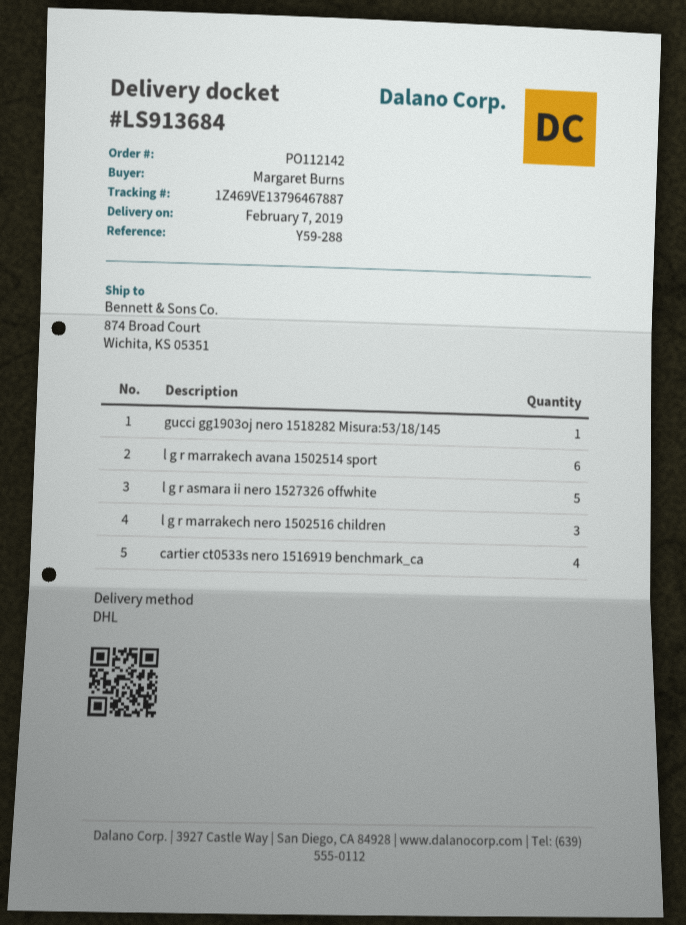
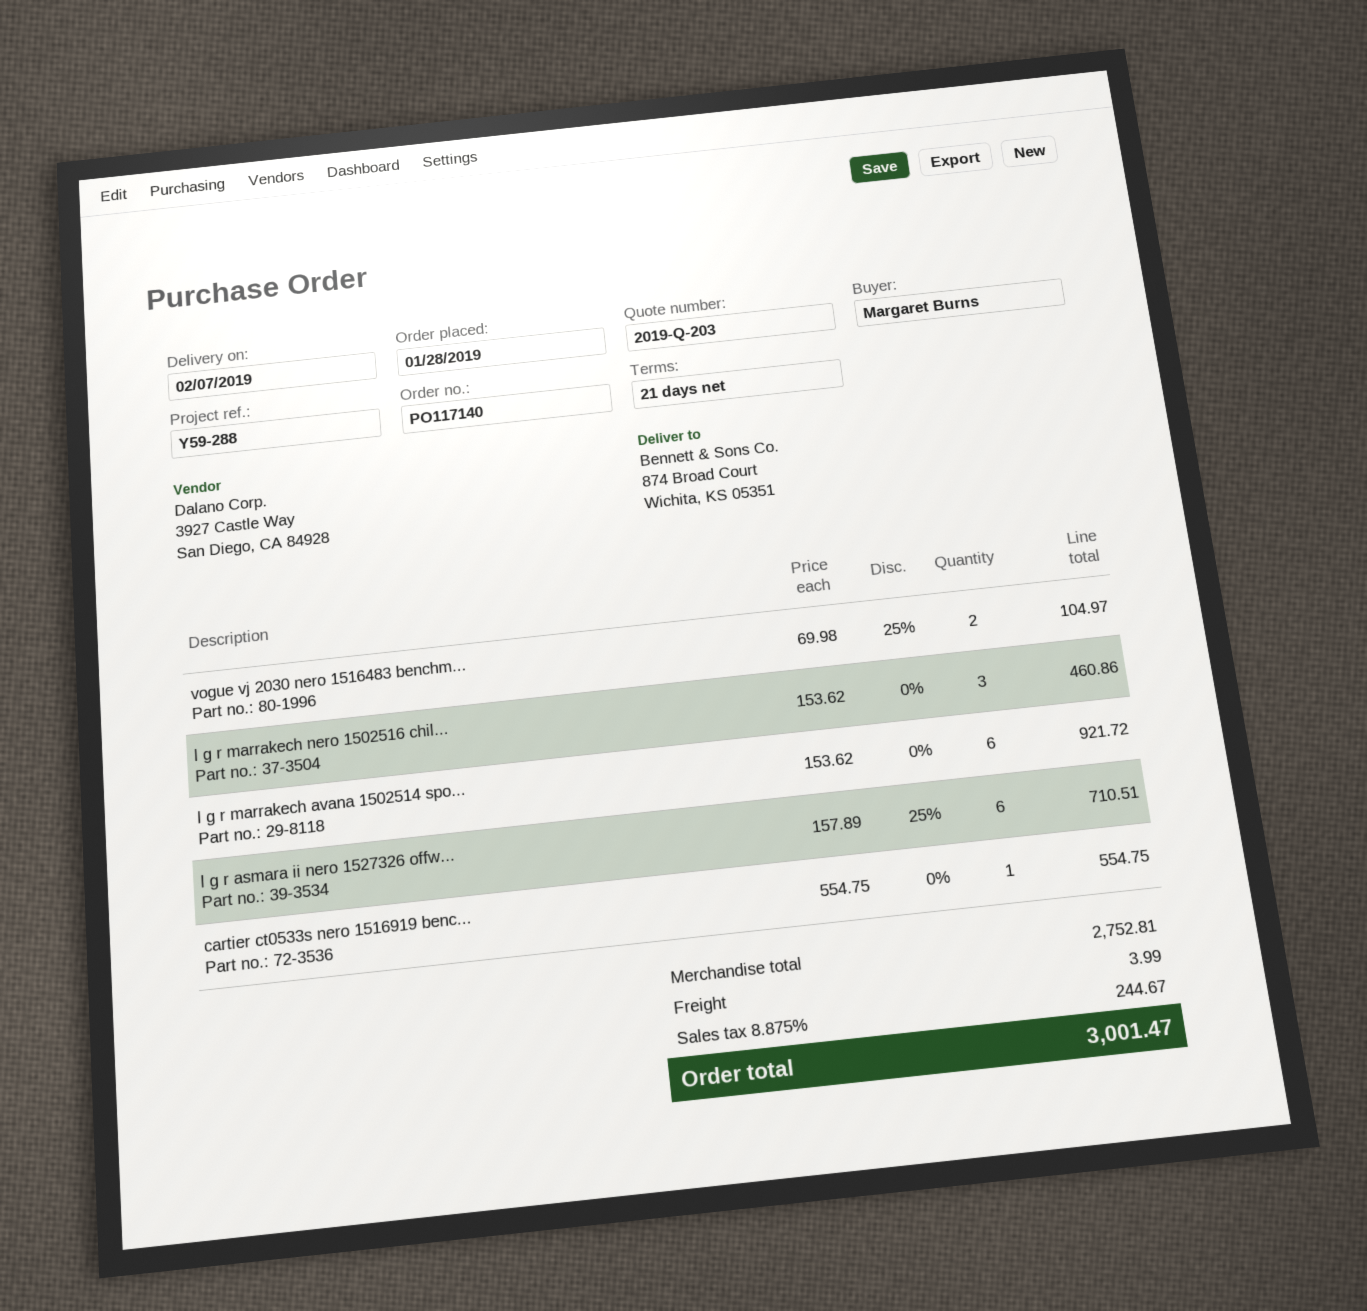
order number: PO112142 -> PO117140
gucci gg1903oj nero 1518282 Misura:53/18/145: 1 -> none
l g r asmara ii nero 1527326 offwhite: 5 -> 6
cartier ct0533s nero 1516919 benchmark_ca: 4 -> 1
vogue vj 2030 nero 1516483 benchm...: none -> 2

